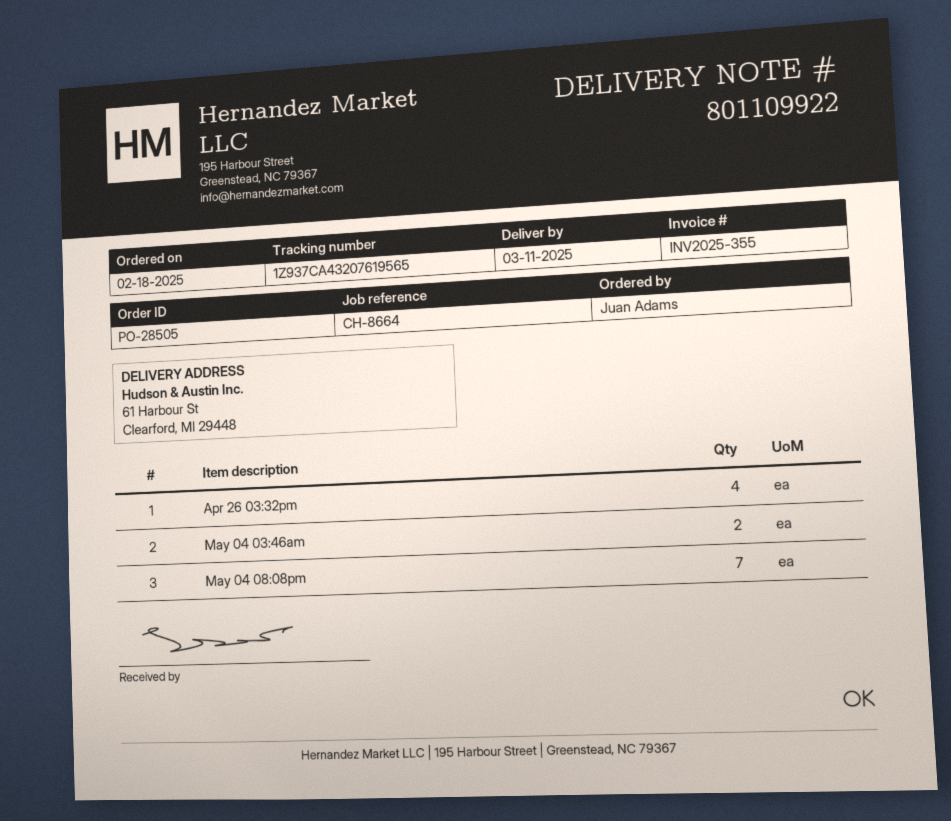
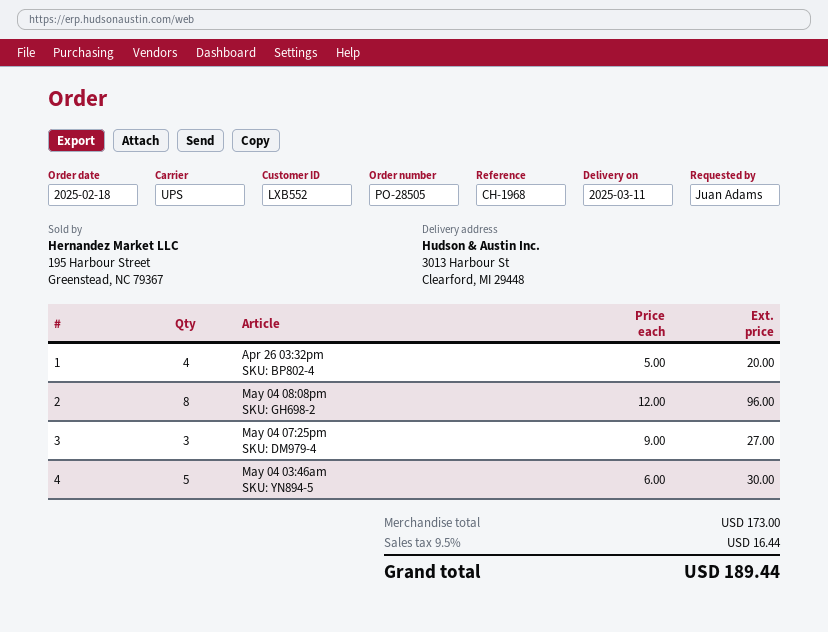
reference: CH-8664 -> CH-1968
ship to: 61 Harbour St, Clearford, MI 29448 -> 3013 Harbour St, Clearford, MI 29448
May 04 03:46am: 2 -> 5
May 04 08:08pm: 7 -> 8
May 04 07:25pm: none -> 3

